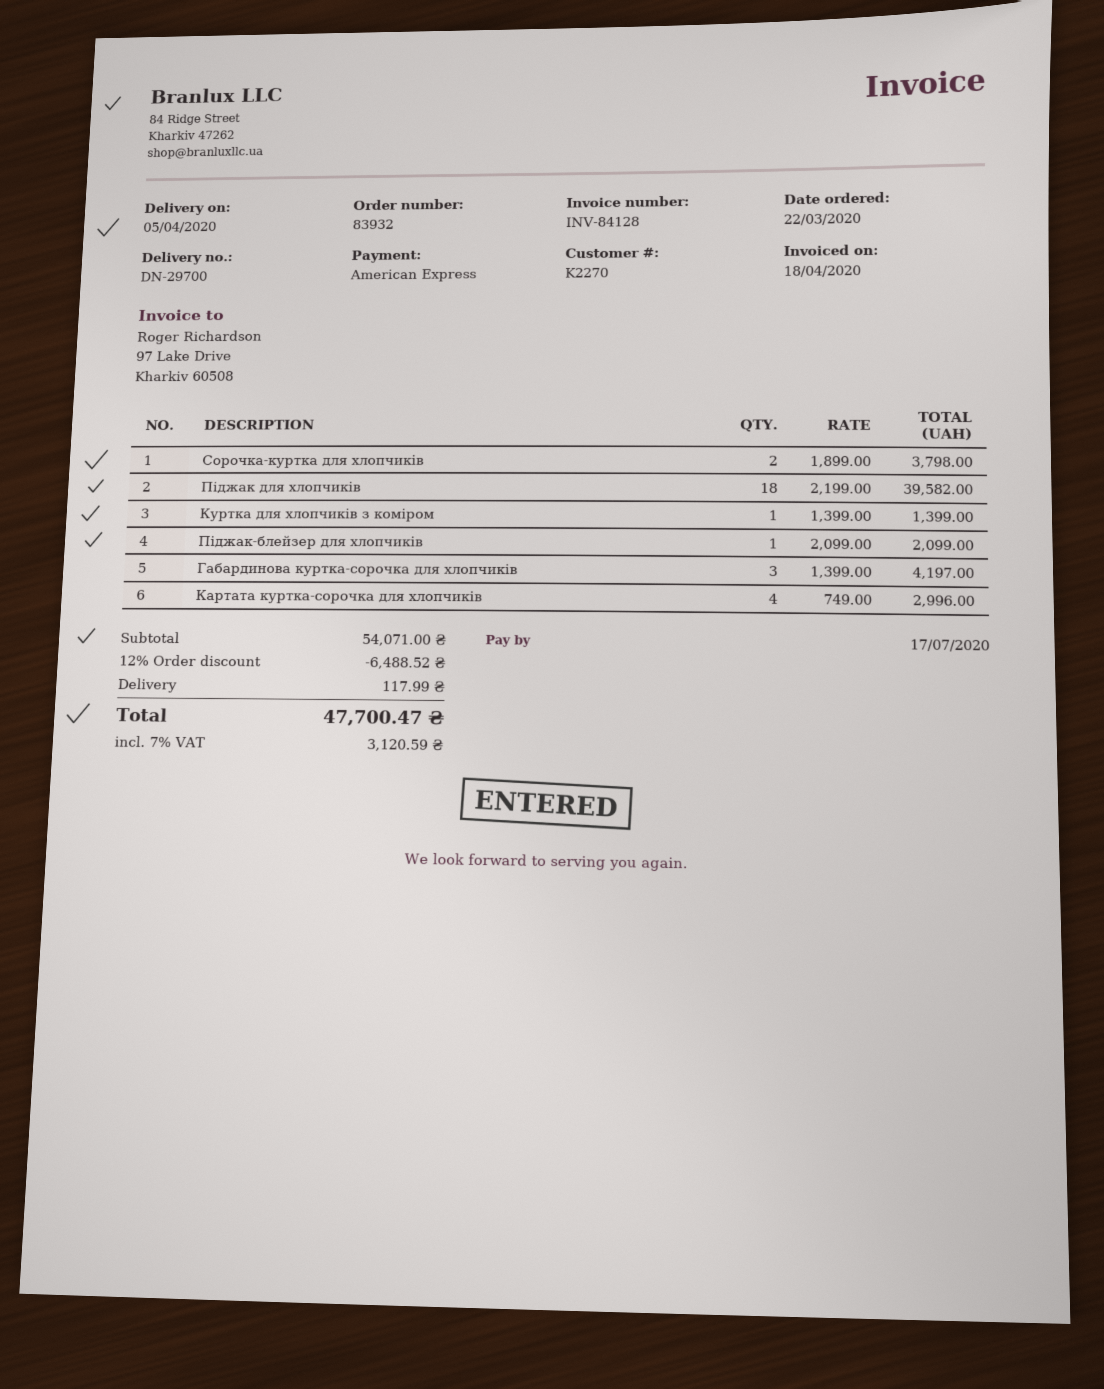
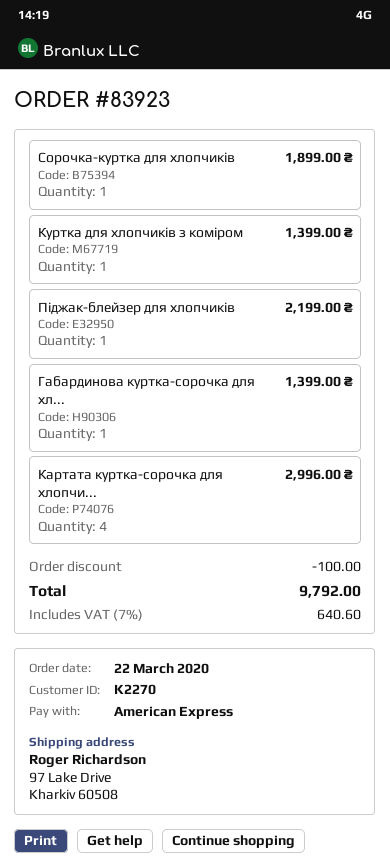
order number: 83932 -> 83923
Сорочка-куртка для хлопчиків: 2 for 3798.00 -> 1 for 1899.00
Піджак для хлопчиків: 18 for 39582.00 -> none
Піджак-блейзер для хлопчиків: 1 for 2099.00 -> 1 for 2199.00
Габардинова куртка-сорочка для хлопчиків: 3 for 4197.00 -> 1 for 1399.00
discount: 6488.52 -> 100.00
shipping: 117.99 -> none
tax: 7% = 3120.59 -> 7% = 640.60
total: 47700.47 -> 9792.00

